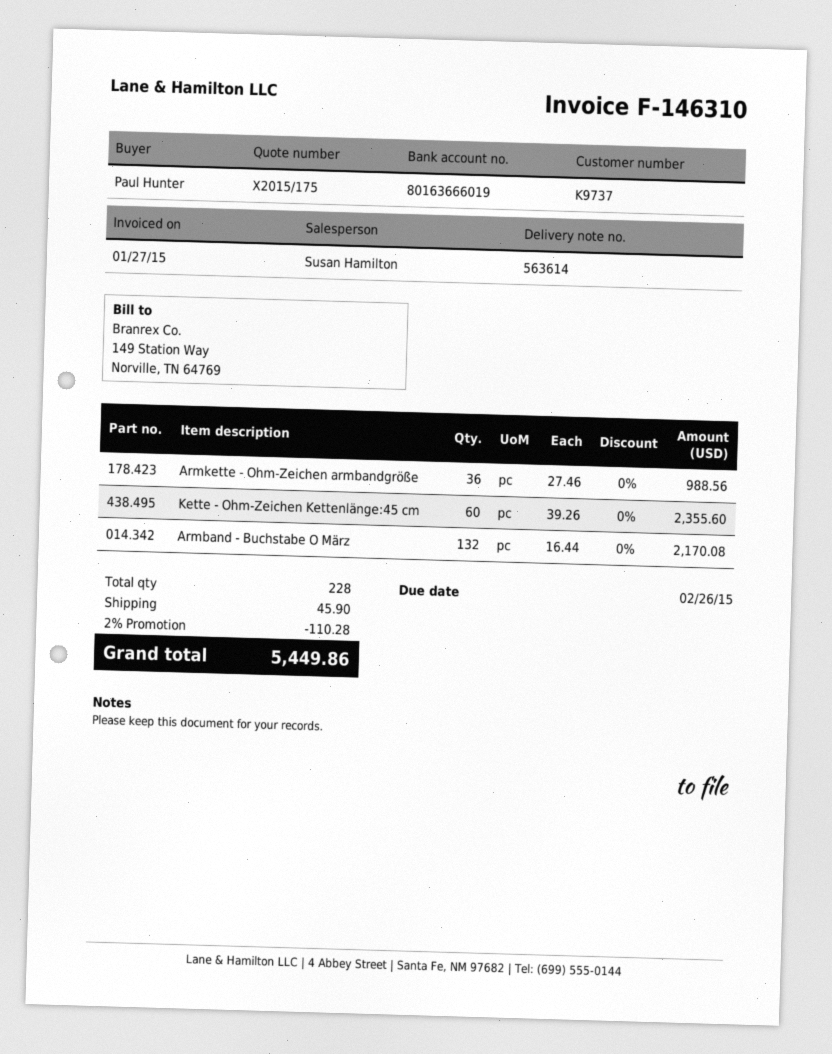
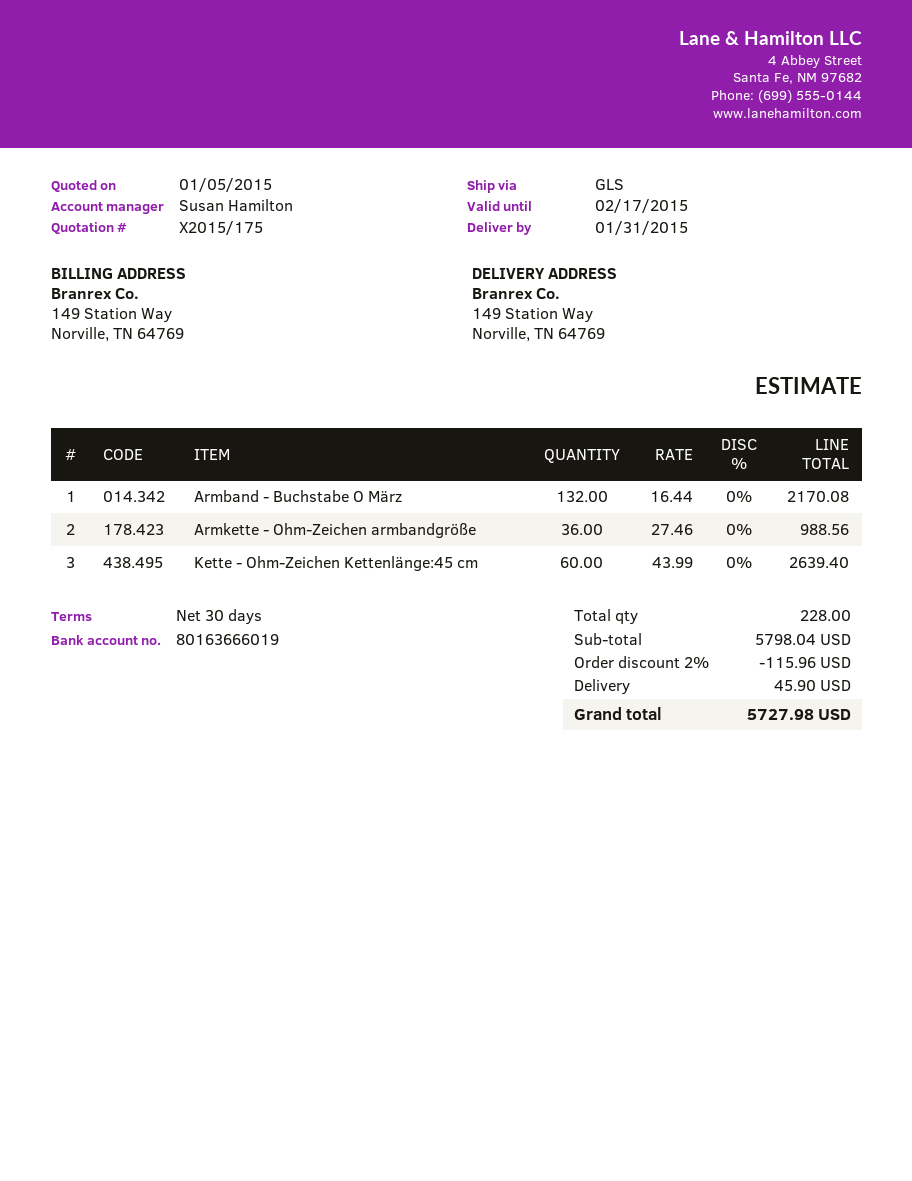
Kette - Ohm-Zeichen Kettenlänge:45 cm: 60 x 39.26 = 2355.60 -> 60 x 43.99 = 2639.40
discount: 2% = 110.28 -> 2% = 115.96
total: 5449.86 -> 5727.98

